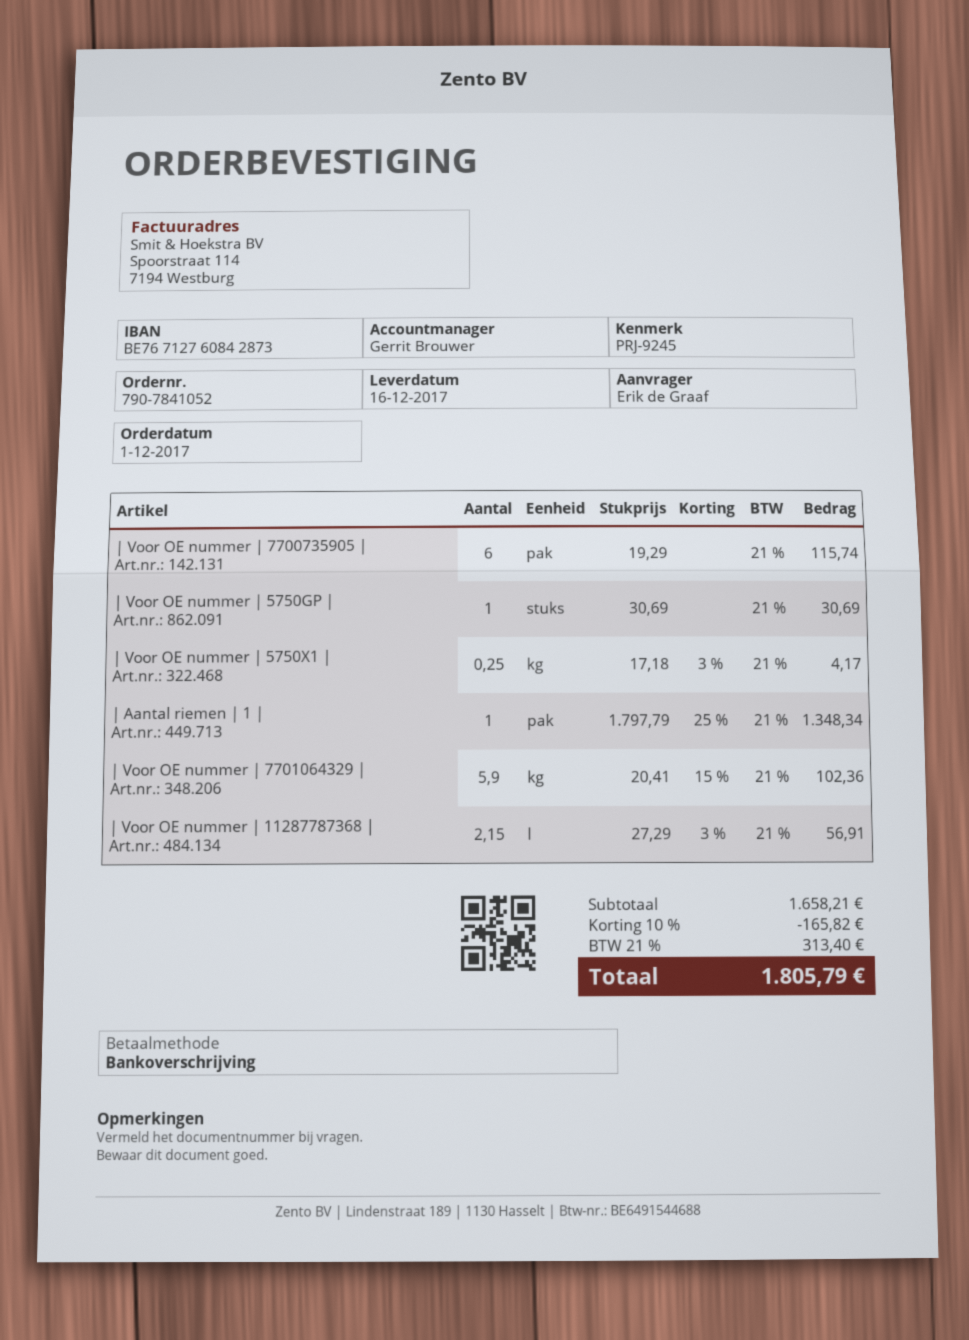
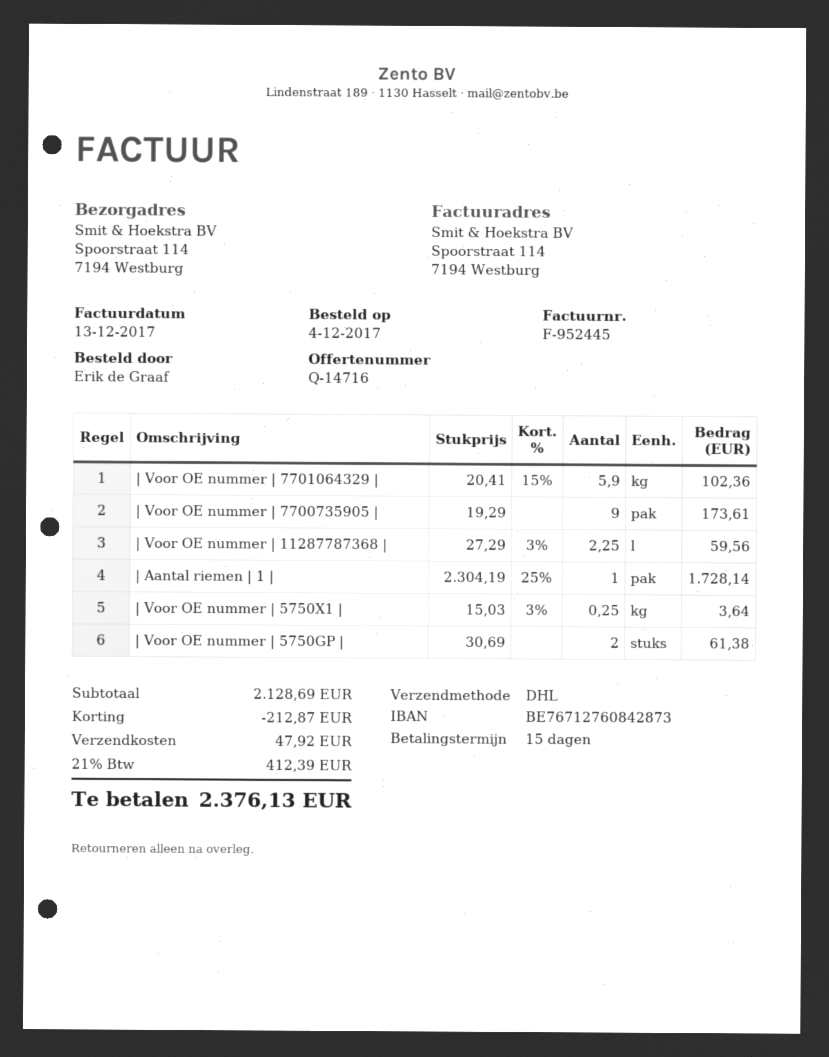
order date: 2017-12-01 -> 2017-12-04
| Voor OE nummer | 7700735905 |: 6 x 19.29 = 115.74 -> 9 x 19.29 = 173.61
| Voor OE nummer | 5750GP |: 1 x 30.69 = 30.69 -> 2 x 30.69 = 61.38
| Voor OE nummer | 5750X1 |: 0.25 x 17.18 - 3% = 4.17 -> 0.25 x 15.03 - 3% = 3.64
| Aantal riemen | 1 |: 1 x 1797.79 - 25% = 1348.34 -> 1 x 2304.19 - 25% = 1728.14
| Voor OE nummer | 11287787368 |: 2.15 x 27.29 - 3% = 56.91 -> 2.25 x 27.29 - 3% = 59.56
subtotal: 1658.21 -> 2128.69
discount: 165.82 -> 212.87
shipping: none -> 47.92
tax: 21% = 313.40 -> 21% = 412.39
total: 1805.79 -> 2376.13

